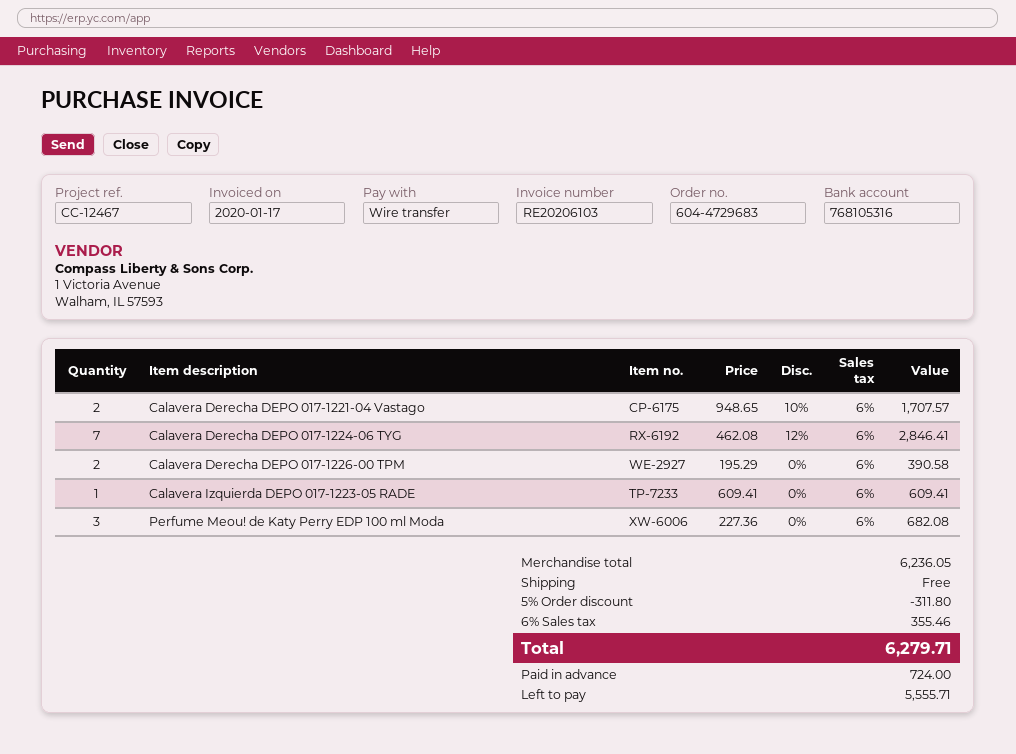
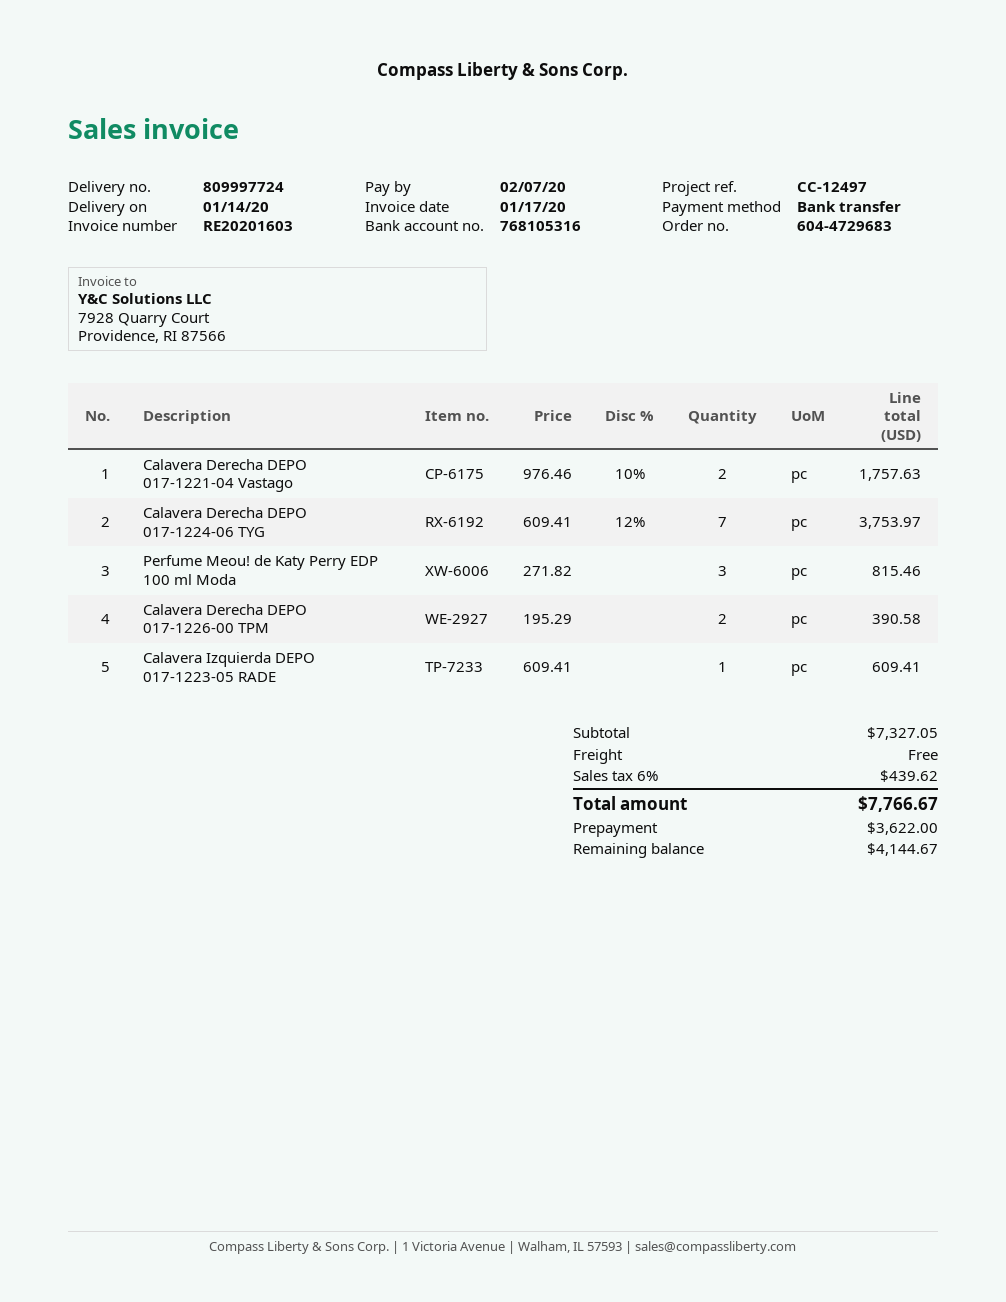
invoice number: RE20206103 -> RE20201603
reference: CC-12467 -> CC-12497
Calavera Derecha DEPO 017-1221-04 Vastago: 2 x 948.65 - 10% = 1707.57 -> 2 x 976.46 - 10% = 1757.63
Calavera Derecha DEPO 017-1224-06 TYG: 7 x 462.08 - 12% = 2846.41 -> 7 x 609.41 - 12% = 3753.97
Perfume Meou! de Katy Perry EDP 100 ml Moda: 3 x 227.36 = 682.08 -> 3 x 271.82 = 815.46
subtotal: 6236.05 -> 7327.05
discount: 5% = 311.80 -> none
tax: 6% = 355.46 -> 6% = 439.62
total: 6279.71 -> 7766.67
deposit: 724.00 -> 3622.00
balance: 5555.71 -> 4144.67

